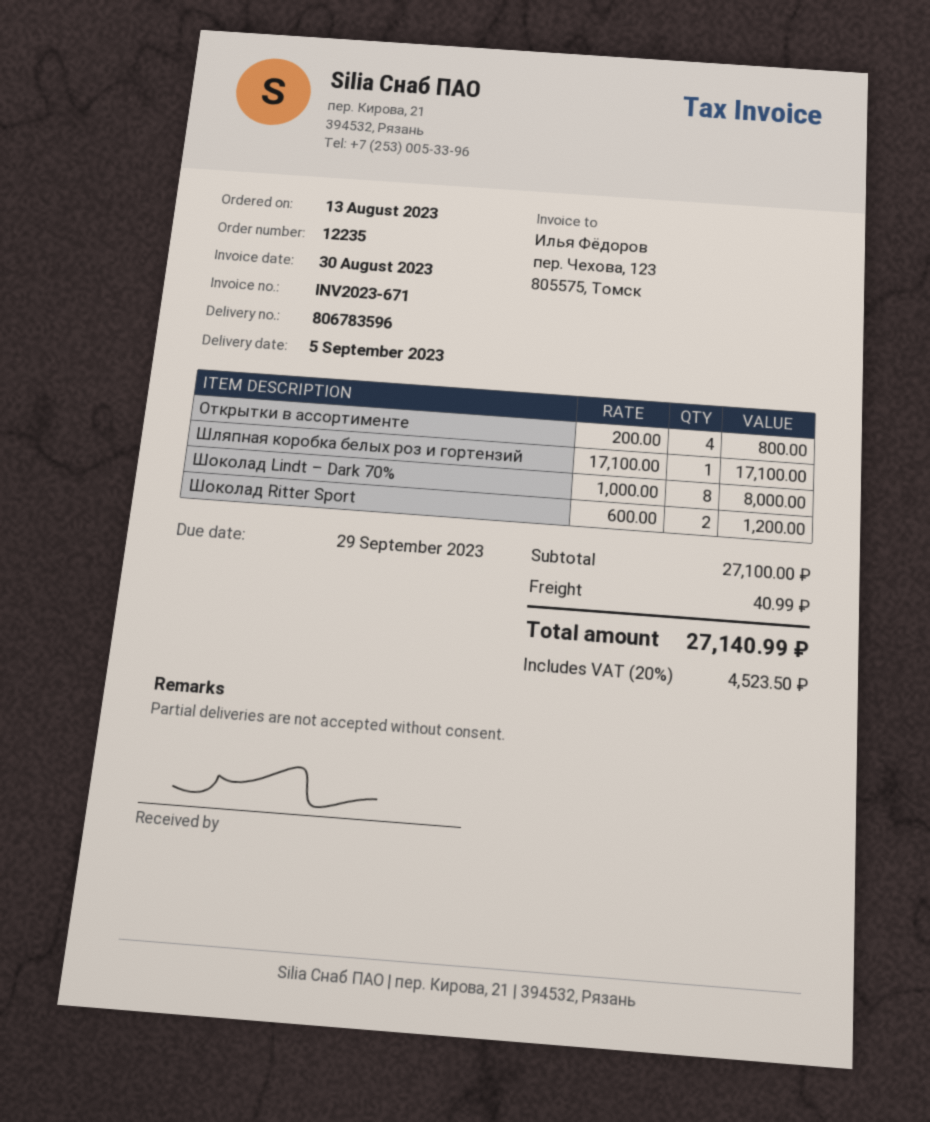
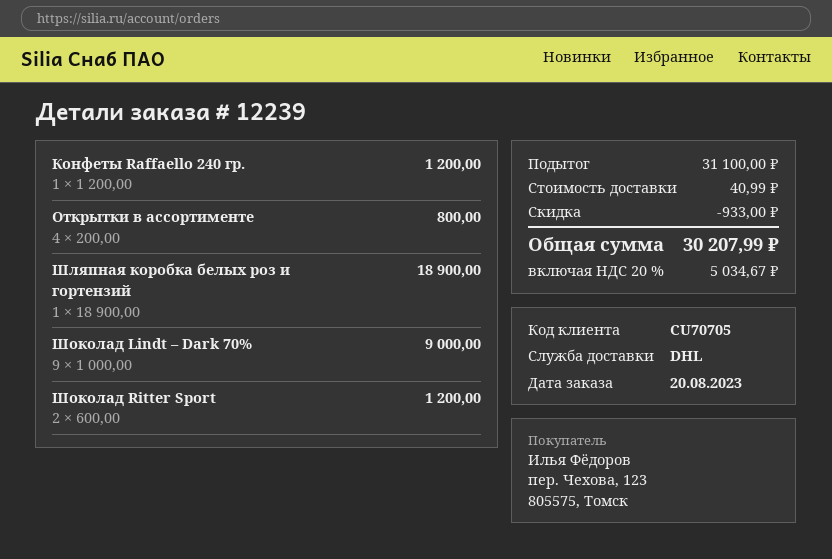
order number: 12235 -> 12239
order date: 2023-08-13 -> 2023-08-20
Шляпная коробка белых роз и гортензий: 1 x 17100.00 = 17100.00 -> 1 x 18900.00 = 18900.00
Шоколад Lindt – Dark 70%: 8 x 1000.00 = 8000.00 -> 9 x 1000.00 = 9000.00
Конфеты Raffaello 240 гр.: none -> 1 x 1200.00 = 1200.00
subtotal: 27100.00 -> 31100.00
discount: none -> 933.00
tax: 20% = 4523.50 -> 20% = 5034.67
total: 27140.99 -> 30207.99

